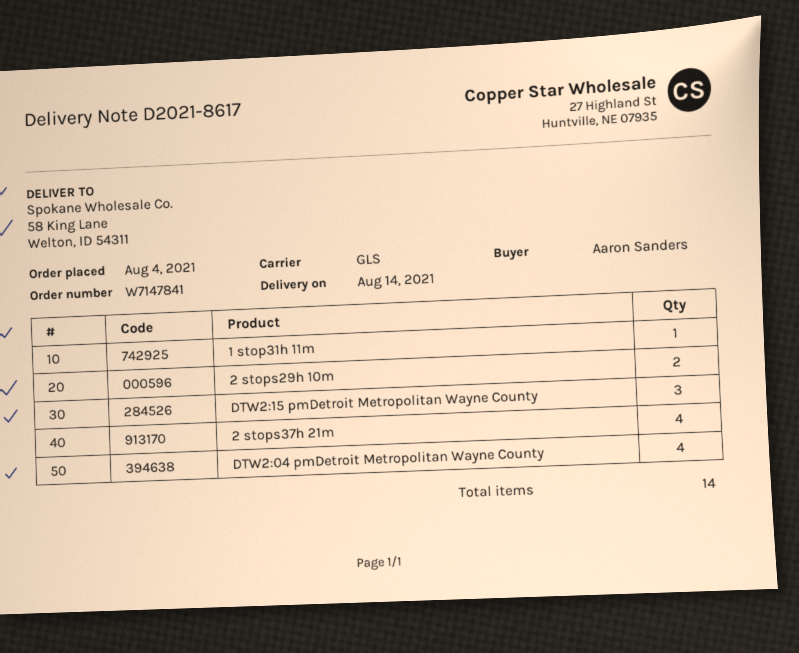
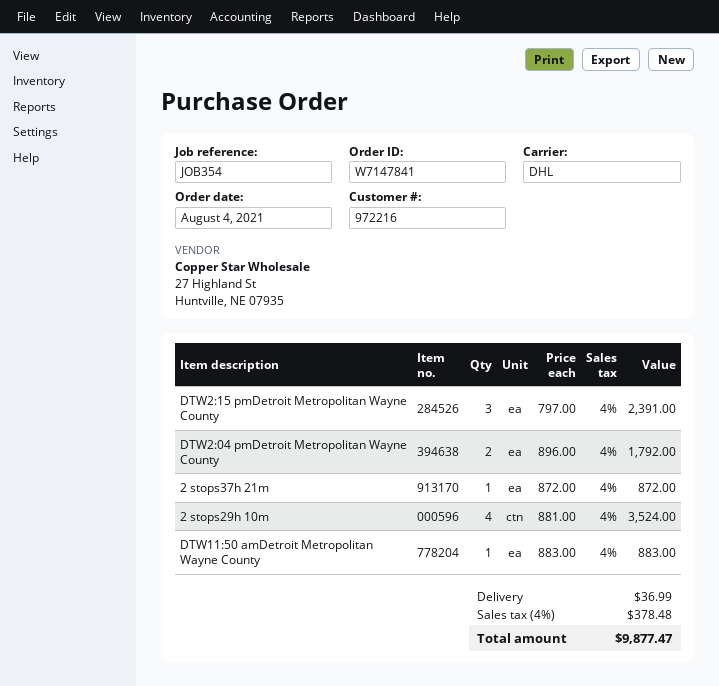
shipping method: GLS -> DHL
1 stop31h 11m: 1 -> none
2 stops29h 10m: 2 -> 4
2 stops37h 21m: 4 -> 1
DTW2:04 pmDetroit Metropolitan Wayne County: 4 -> 2
DTW11:50 amDetroit Metropolitan Wayne County: none -> 1

